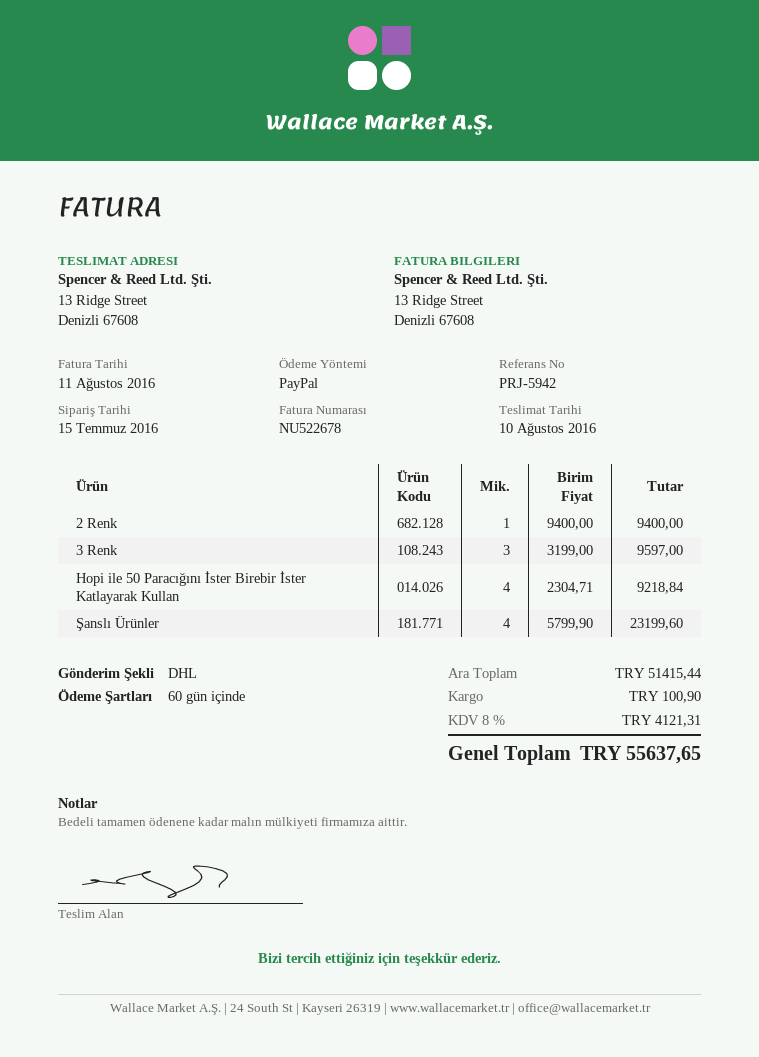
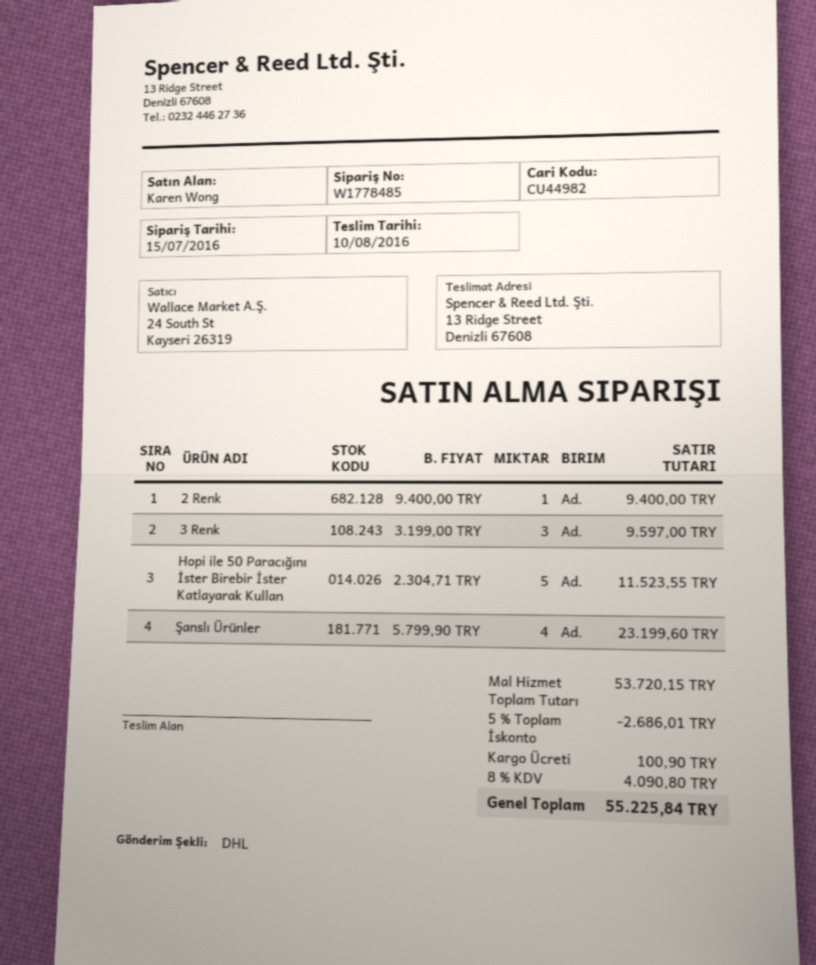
Hopi ile 50 Paracığını İster Birebir İster Katlayarak Kullan: 4 x 2304.71 = 9218.84 -> 5 x 2304.71 = 11523.55
subtotal: 51415.44 -> 53720.15
discount: none -> 5% = 2686.01
tax: 8% = 4121.31 -> 8% = 4090.80
total: 55637.65 -> 55225.84

